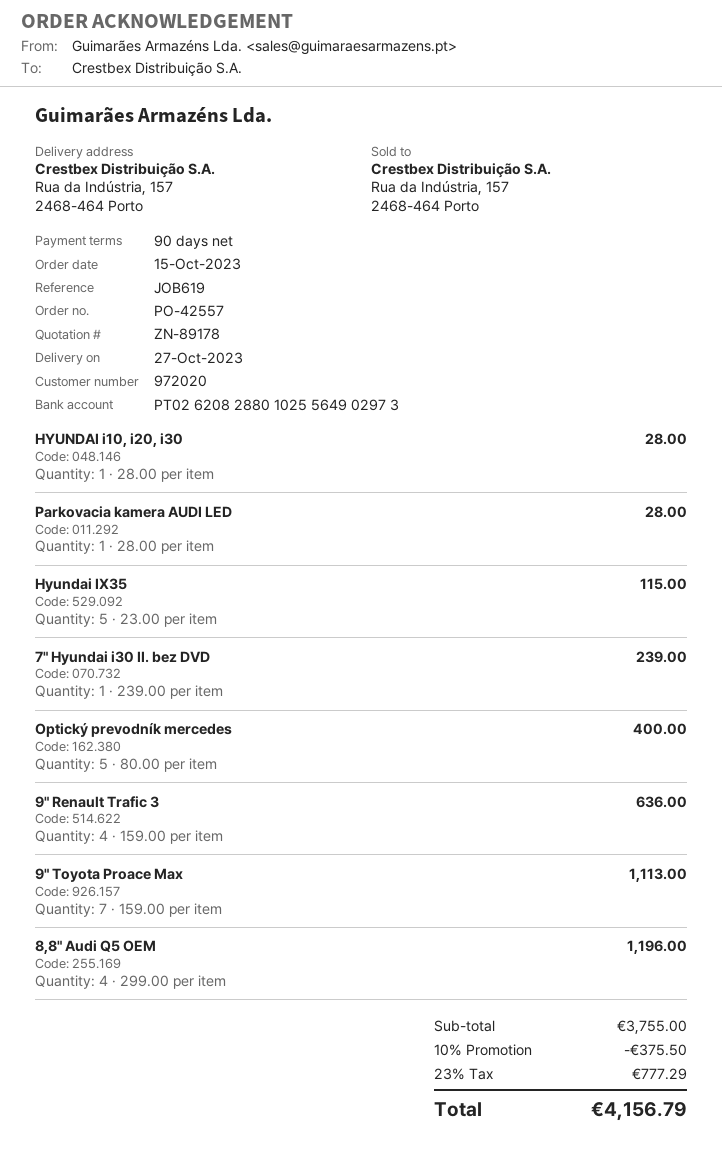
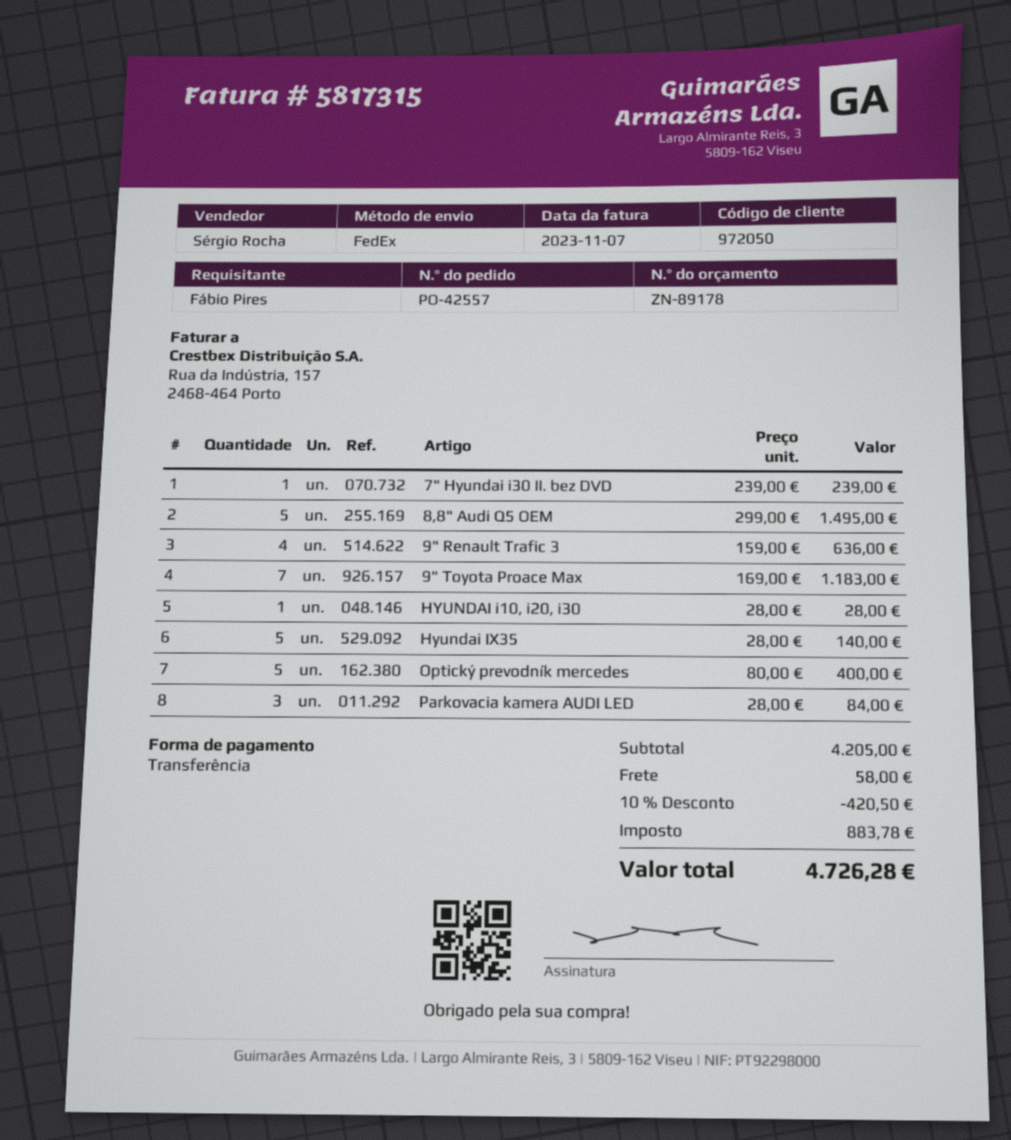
customer number: 972020 -> 972050
Parkovacia kamera AUDI LED: 1 x 28.00 = 28.00 -> 3 x 28.00 = 84.00
Hyundai IX35: 5 x 23.00 = 115.00 -> 5 x 28.00 = 140.00
9" Toyota Proace Max: 7 x 159.00 = 1113.00 -> 7 x 169.00 = 1183.00
8,8" Audi Q5 OEM: 4 x 299.00 = 1196.00 -> 5 x 299.00 = 1495.00
subtotal: 3755.00 -> 4205.00
discount: 10% = 375.50 -> 10% = 420.50
shipping: none -> 58.00
tax: 777.29 -> 883.78
total: 4156.79 -> 4726.28

